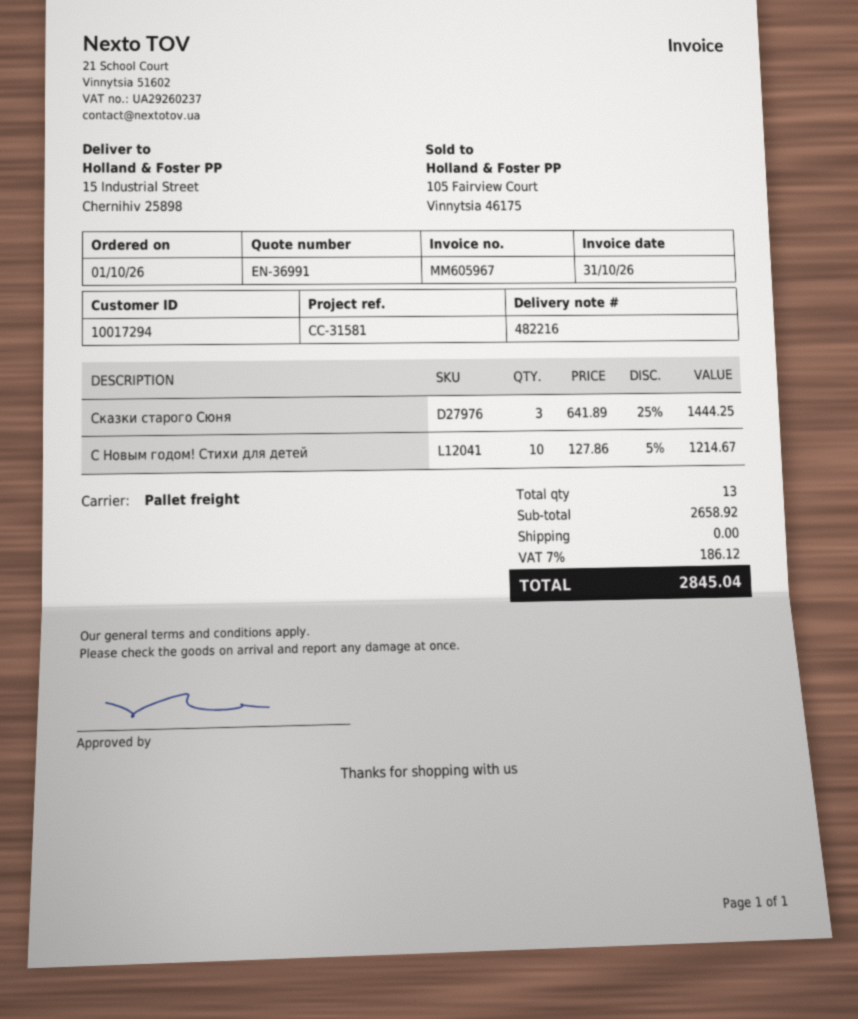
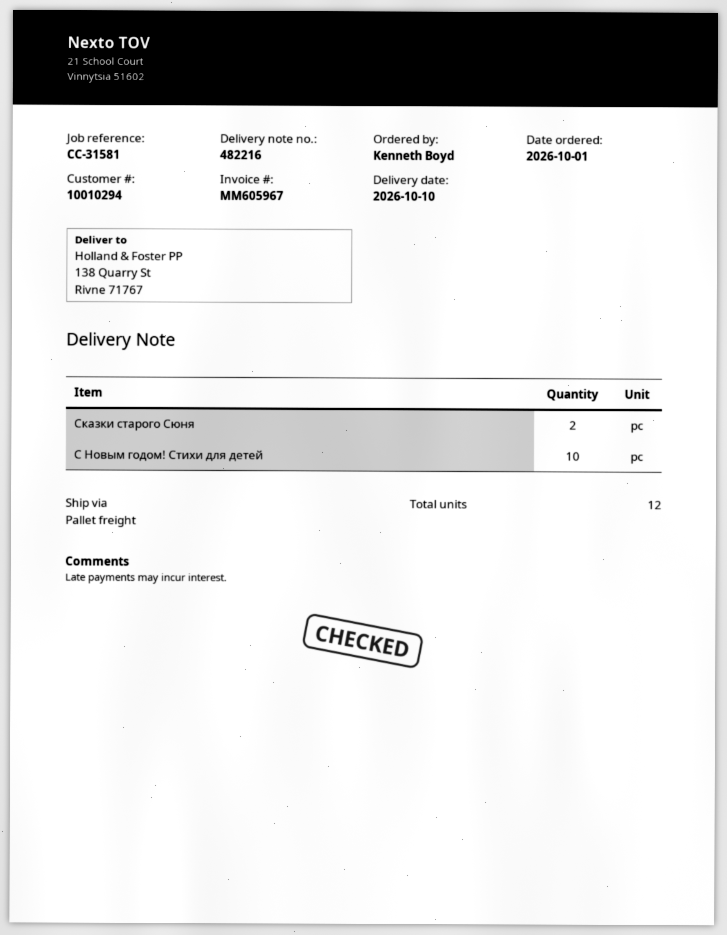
customer number: 10017294 -> 10010294
ship to: 15 Industrial Street, Chernihiv 25898 -> 138 Quarry St, Rivne 71767
Сказки старого Сюня: 3 -> 2
total quantity: 13 -> 12

